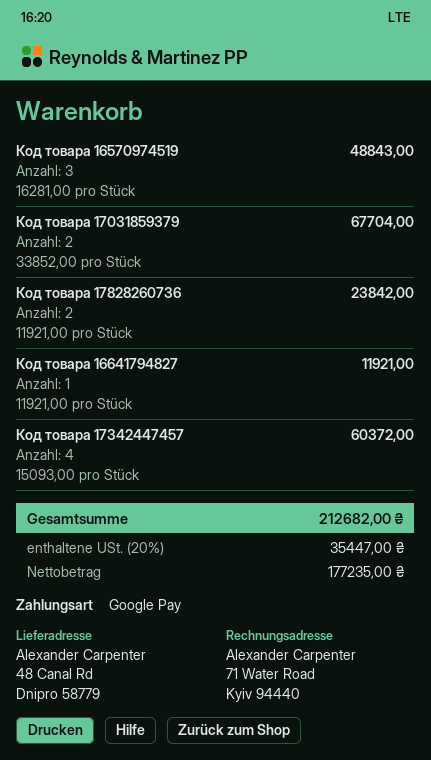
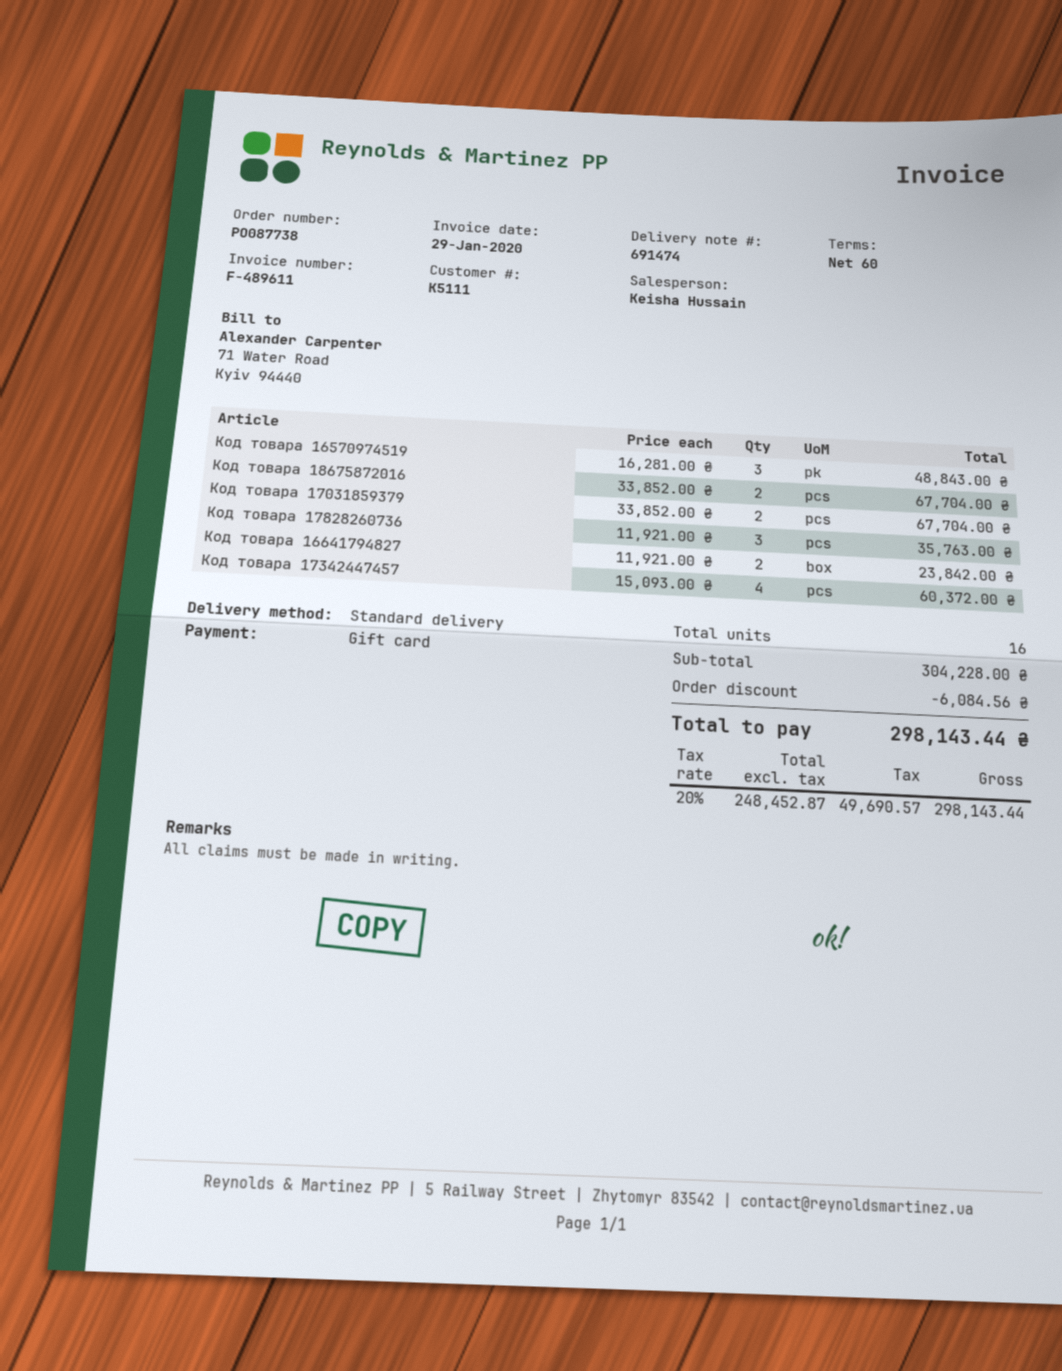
payment method: Google Pay -> gift card
Код товара 17828260736: 2 x 11921.00 = 23842.00 -> 3 x 11921.00 = 35763.00
Код товара 16641794827: 1 x 11921.00 = 11921.00 -> 2 x 11921.00 = 23842.00
Код товара 18675872016: none -> 2 x 33852.00 = 67704.00
discount: none -> 6084.56
net: 177235.00 -> 248452.87
tax: 20% = 35447.00 -> 20% = 49690.57
total: 212682.00 -> 298143.44

